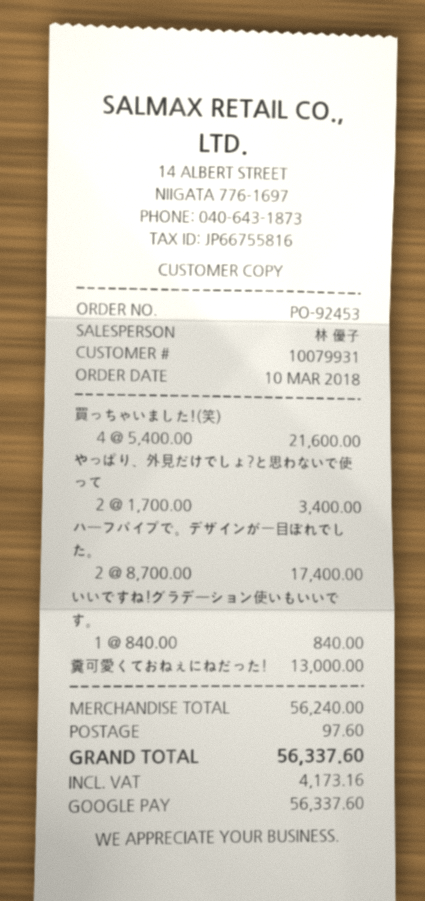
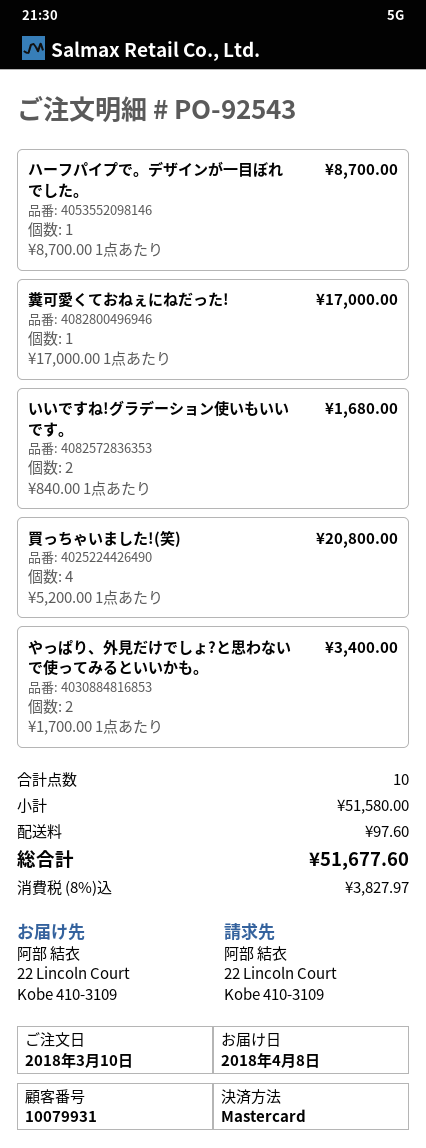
order number: PO-92453 -> PO-92543
payment method: Google Pay -> Mastercard
買っちゃいました!(笑): 4 x 5400.00 = 21600.00 -> 4 x 5200.00 = 20800.00
ハーフパイプで。デザインが一目ぼれでした。: 2 x 8700.00 = 17400.00 -> 1 x 8700.00 = 8700.00
いいですね!グラデーション使いもいいです。: 1 x 840.00 = 840.00 -> 2 x 840.00 = 1680.00
糞可愛くておねぇにねだった!: 1 x 13000.00 = 13000.00 -> 1 x 17000.00 = 17000.00
subtotal: 56240.00 -> 51580.00
tax: 4173.16 -> 3827.97
total: 56337.60 -> 51677.60

